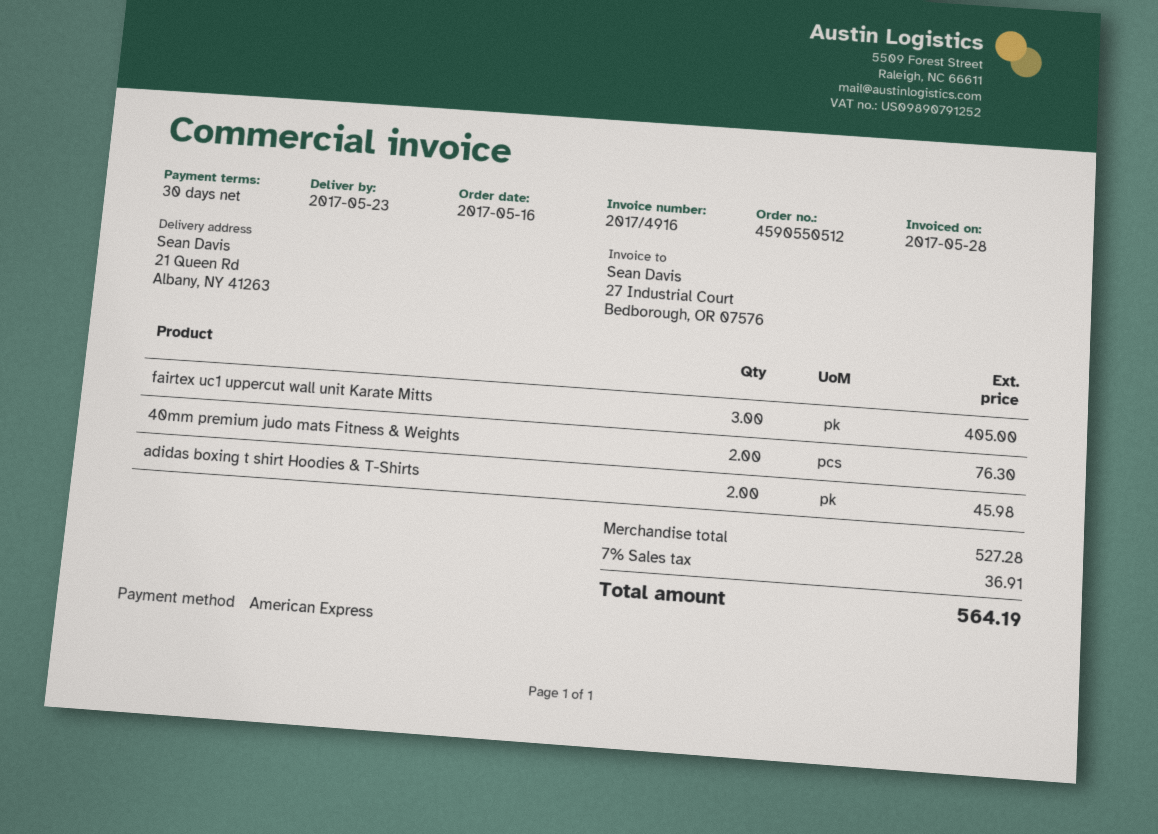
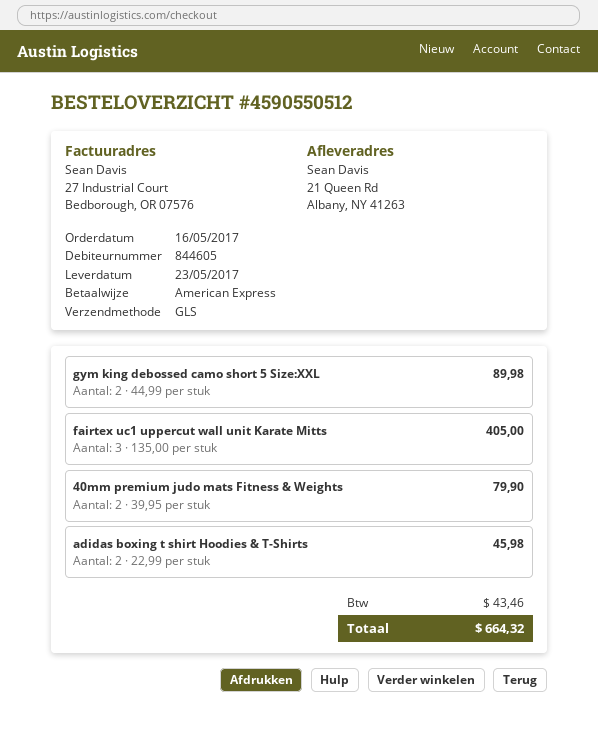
40mm premium judo mats Fitness & Weights: 2 for 76.30 -> 2 for 79.90
gym king debossed camo short 5 Size:XXL: none -> 2 for 89.98
tax: 36.91 -> 43.46
total: 564.19 -> 664.32

